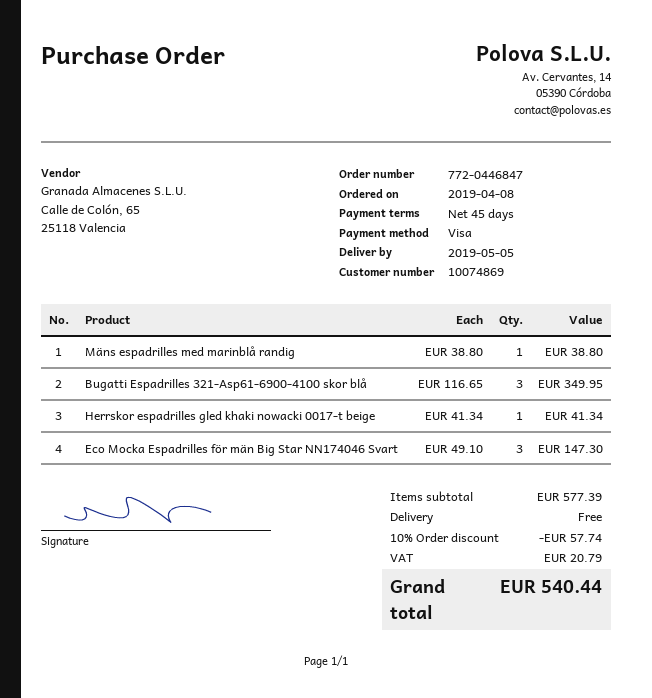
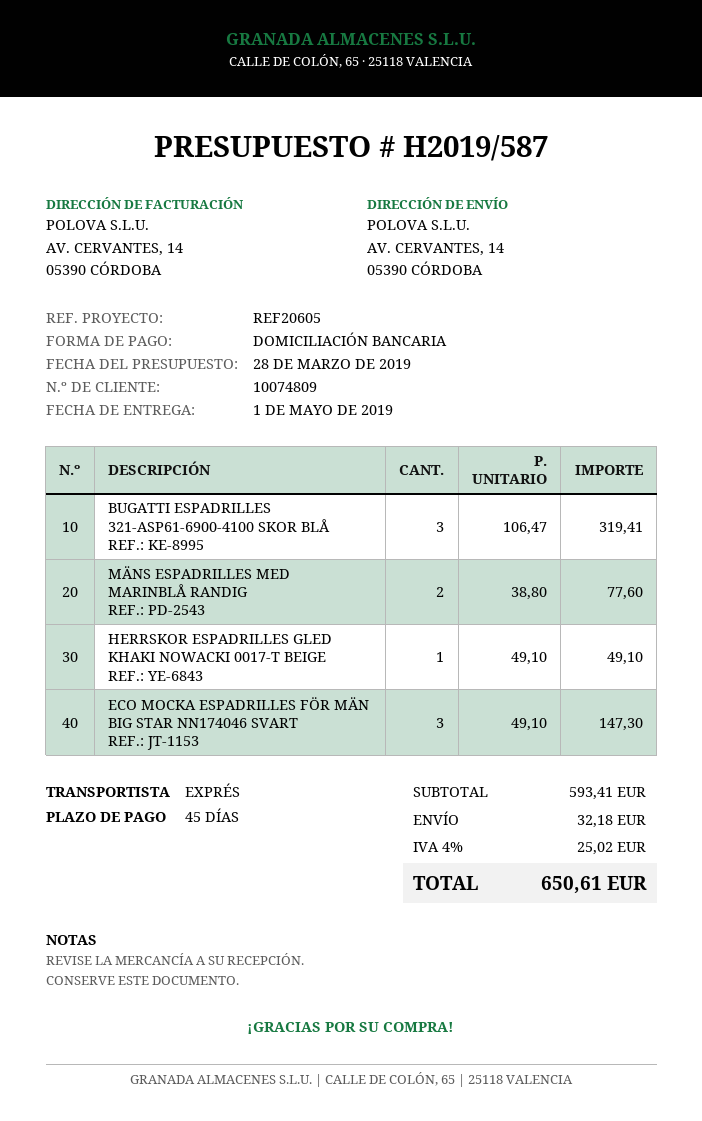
delivery date: 2019-05-05 -> 2019-05-01
customer number: 10074869 -> 10074809
payment method: Visa -> direct debit
Mäns espadrilles med marinblå randig: 1 x 38.80 = 38.80 -> 2 x 38.80 = 77.60
Bugatti Espadrilles 321-Asp61-6900-4100 skor blå: 3 x 116.65 = 349.95 -> 3 x 106.47 = 319.41
Herrskor espadrilles gled khaki nowacki 0017-t beige: 1 x 41.34 = 41.34 -> 1 x 49.10 = 49.10
subtotal: 577.39 -> 593.41
discount: 10% = 57.74 -> none
shipping: 0.00 -> 32.18
tax: 20.79 -> 25.02
total: 540.44 -> 650.61

